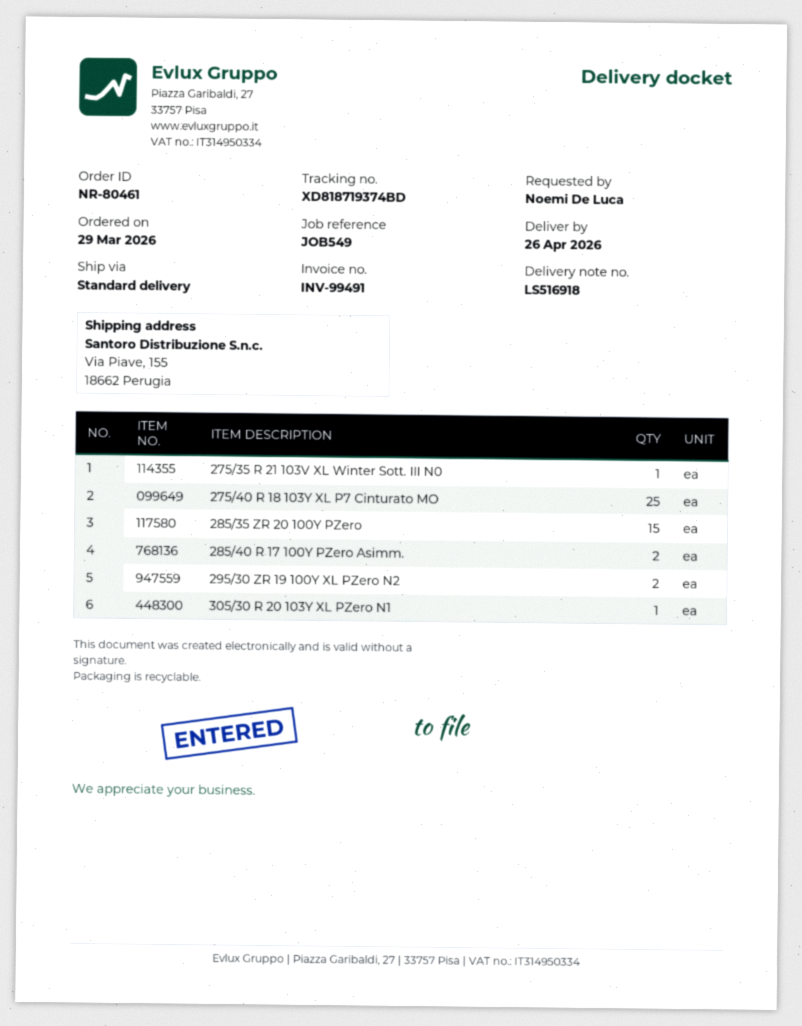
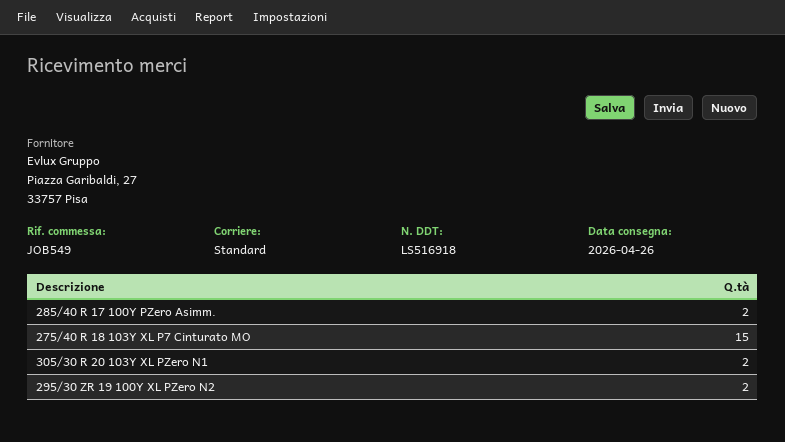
275/35 R 21 103V XL Winter Sott. III N0: 1 -> none
275/40 R 18 103Y XL P7 Cinturato MO: 25 -> 15
285/35 ZR 20 100Y PZero: 15 -> none
305/30 R 20 103Y XL PZero N1: 1 -> 2

